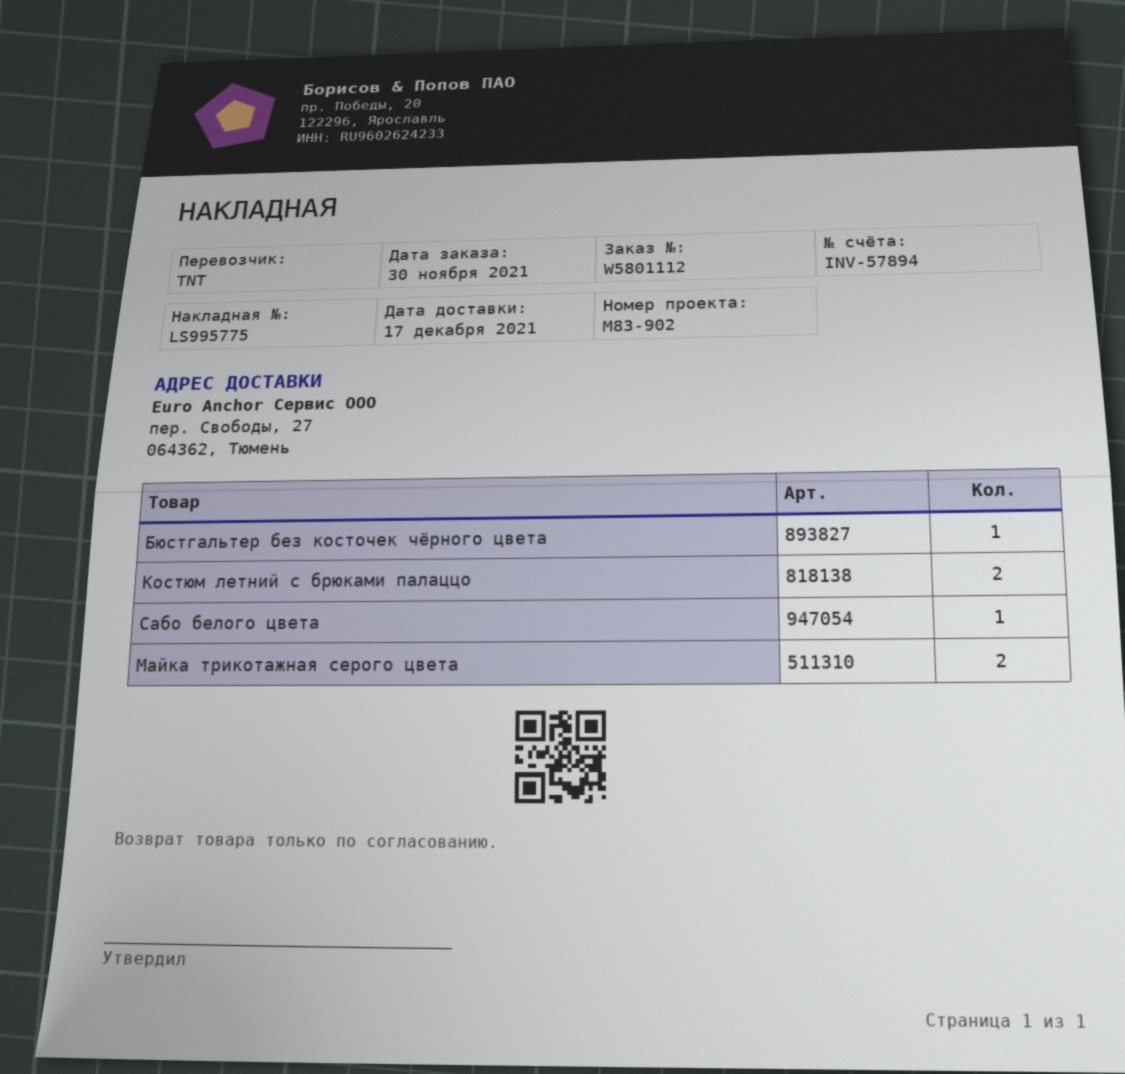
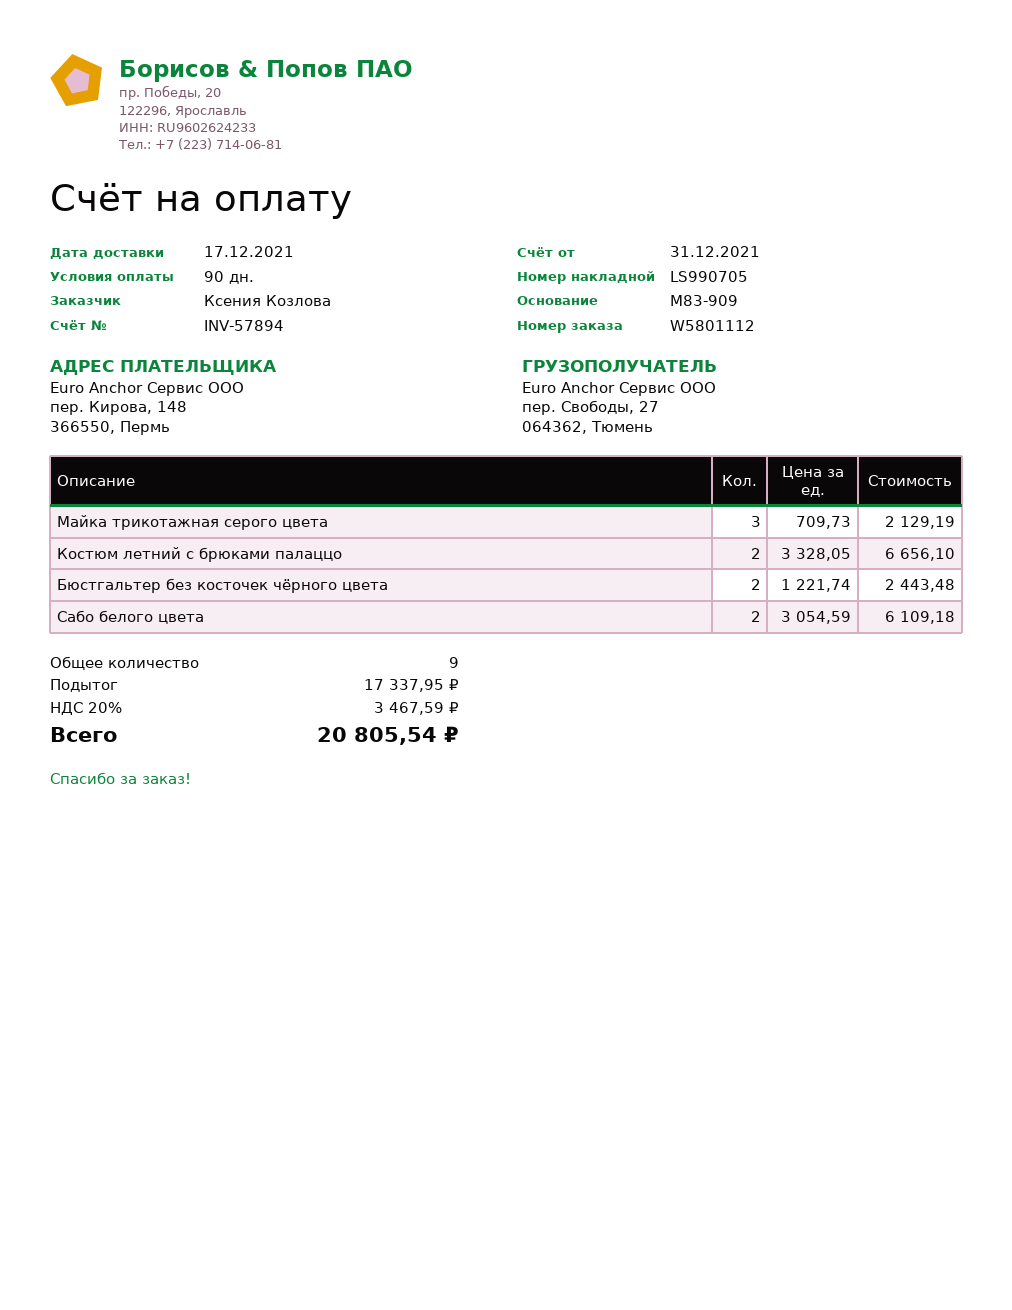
delivery note number: LS995775 -> LS990705
reference: M83-902 -> M83-909
Бюстгальтер без косточек чёрного цвета: 1 -> 2
Сабо белого цвета: 1 -> 2
Майка трикотажная серого цвета: 2 -> 3

